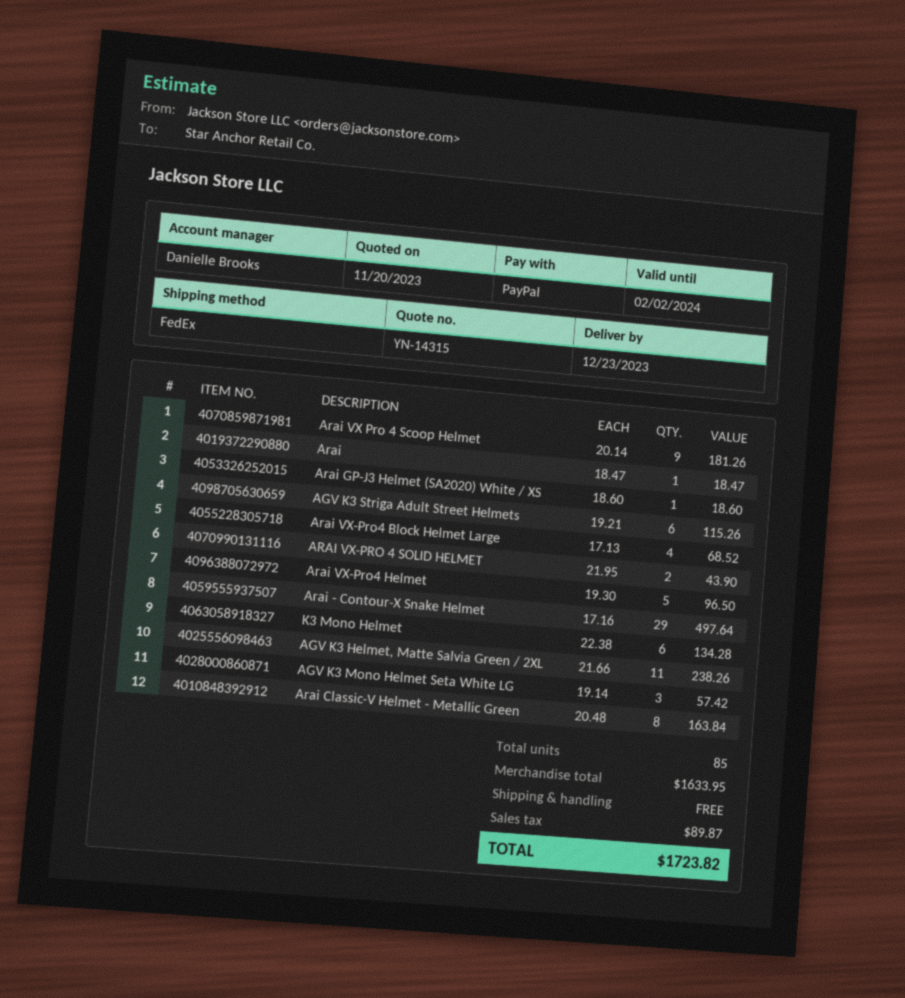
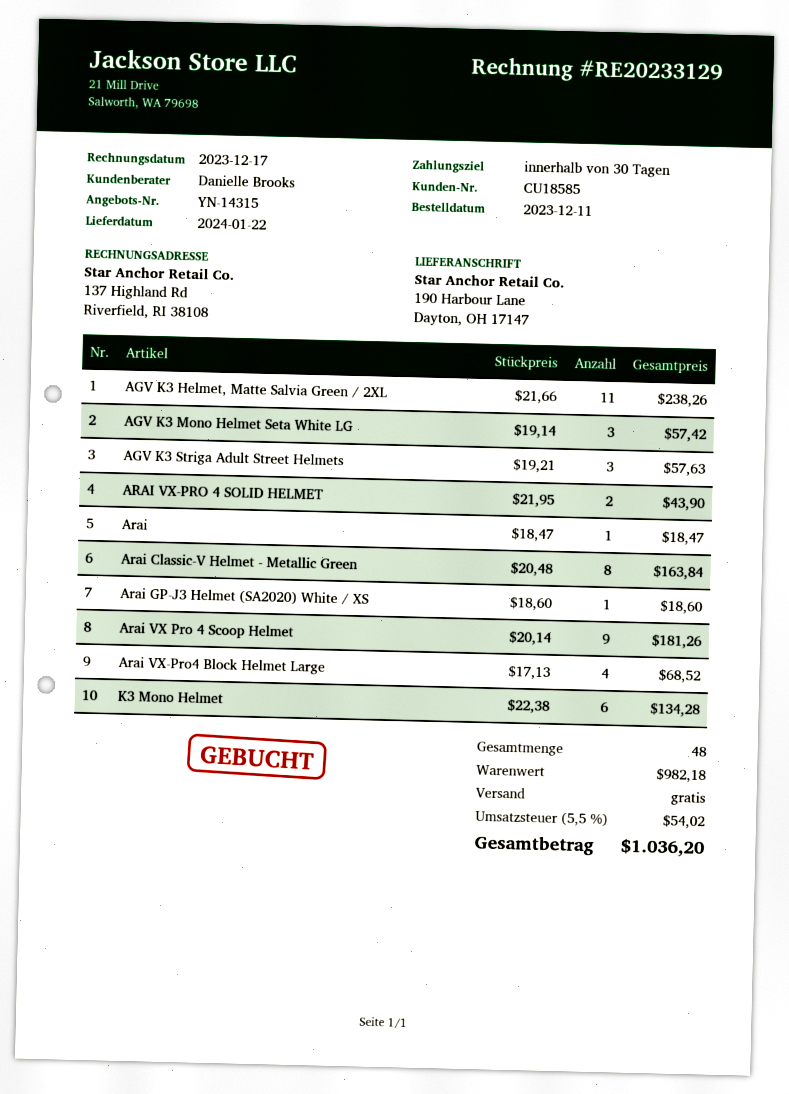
delivery date: 2023-12-23 -> 2024-01-22
AGV K3 Striga Adult Street Helmets: 6 x 19.21 = 115.26 -> 3 x 19.21 = 57.63
Arai VX-Pro4 Helmet: 5 x 19.30 = 96.50 -> none
Arai - Contour-X Snake Helmet: 29 x 17.16 = 497.64 -> none
total quantity: 85 -> 48
subtotal: 1633.95 -> 982.18
tax: 89.87 -> 54.02
total: 1723.82 -> 1036.20

